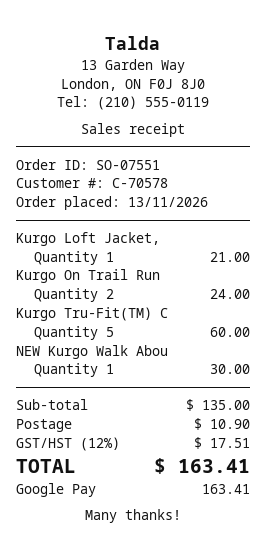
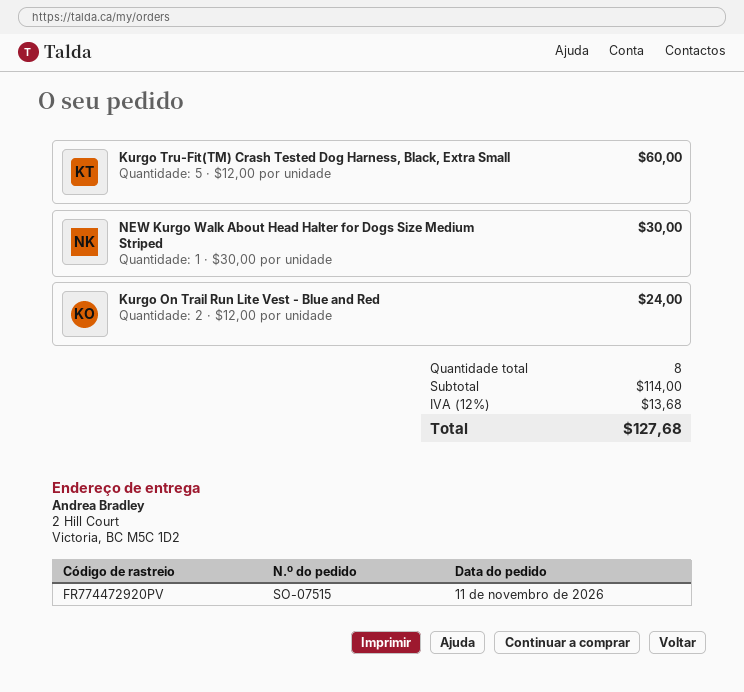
order number: SO-07551 -> SO-07515
order date: 2026-11-13 -> 2026-11-11
Kurgo Loft Jacket,: 1 for 21.00 -> none
subtotal: 135.00 -> 114.00
shipping: 10.90 -> none
tax: 12% = 17.51 -> 12% = 13.68
total: 163.41 -> 127.68

